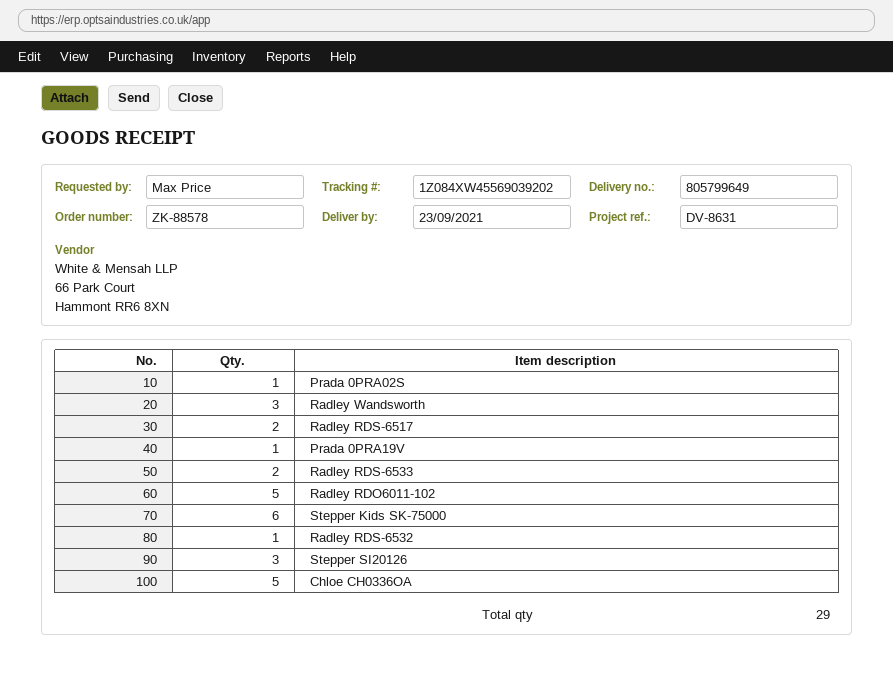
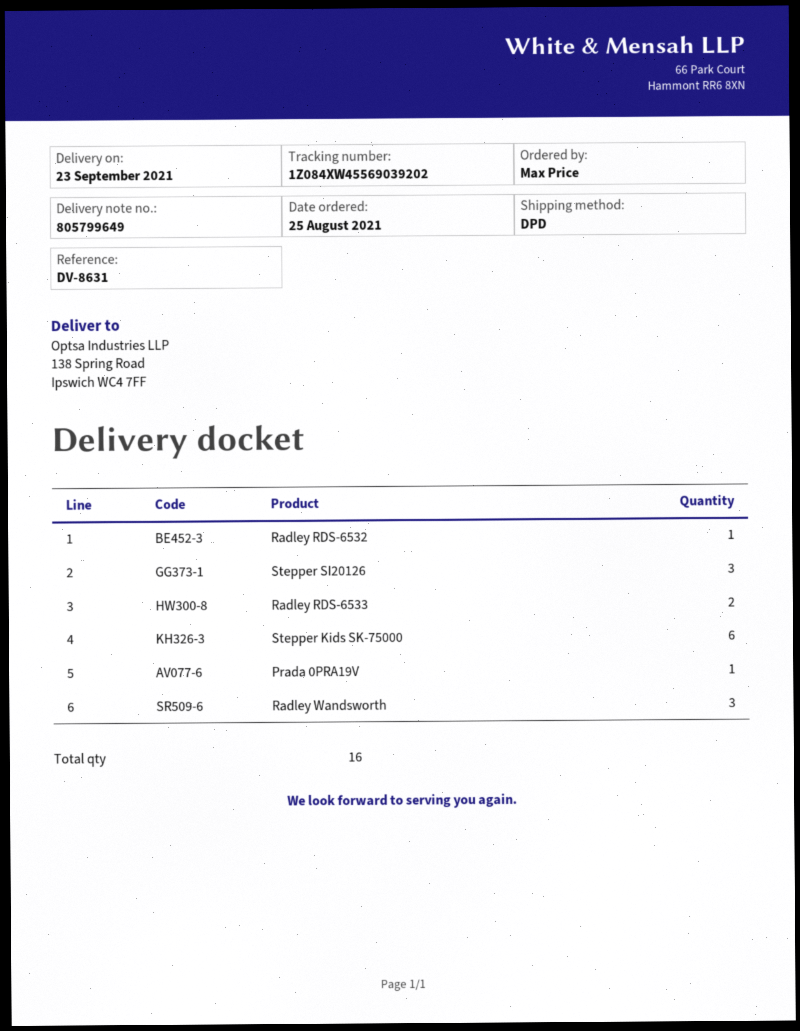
Prada 0PRA02S: 1 -> none
Radley RDS-6517: 2 -> none
Radley RDO6011-102: 5 -> none
Chloe CH0336OA: 5 -> none
total quantity: 29 -> 16

